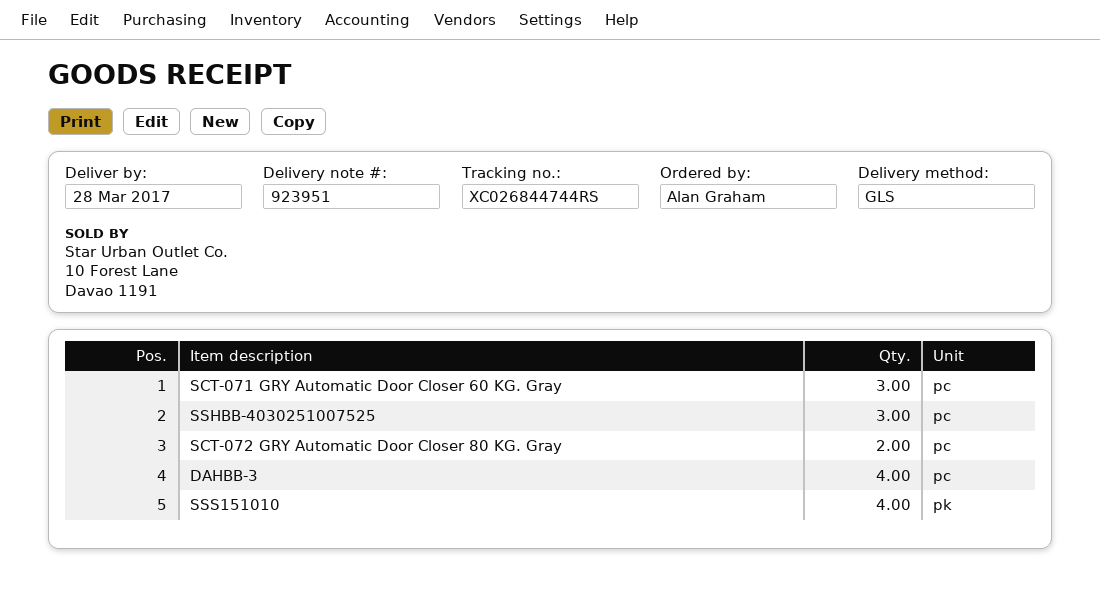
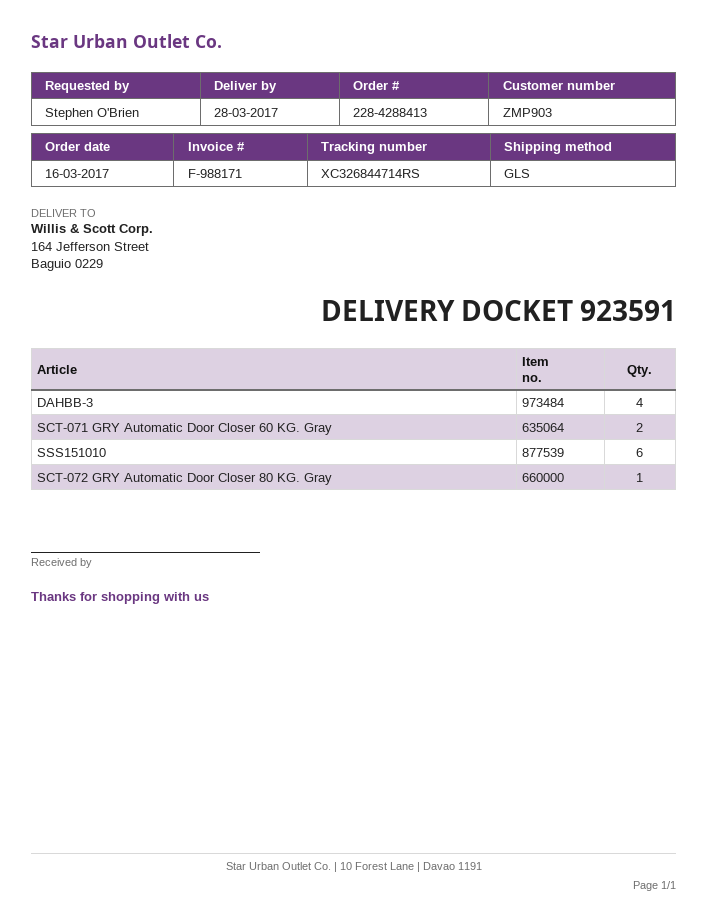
delivery note number: 923951 -> 923591
ordered by: Alan Graham -> Stephen O'Brien
tracking number: XC026844744RS -> XC326844714RS
SCT-071 GRY Automatic Door Closer 60 KG. Gray: 3 -> 2
SSHBB-4030251007525: 3 -> none
SCT-072 GRY Automatic Door Closer 80 KG. Gray: 2 -> 1
SSS151010: 4 -> 6

